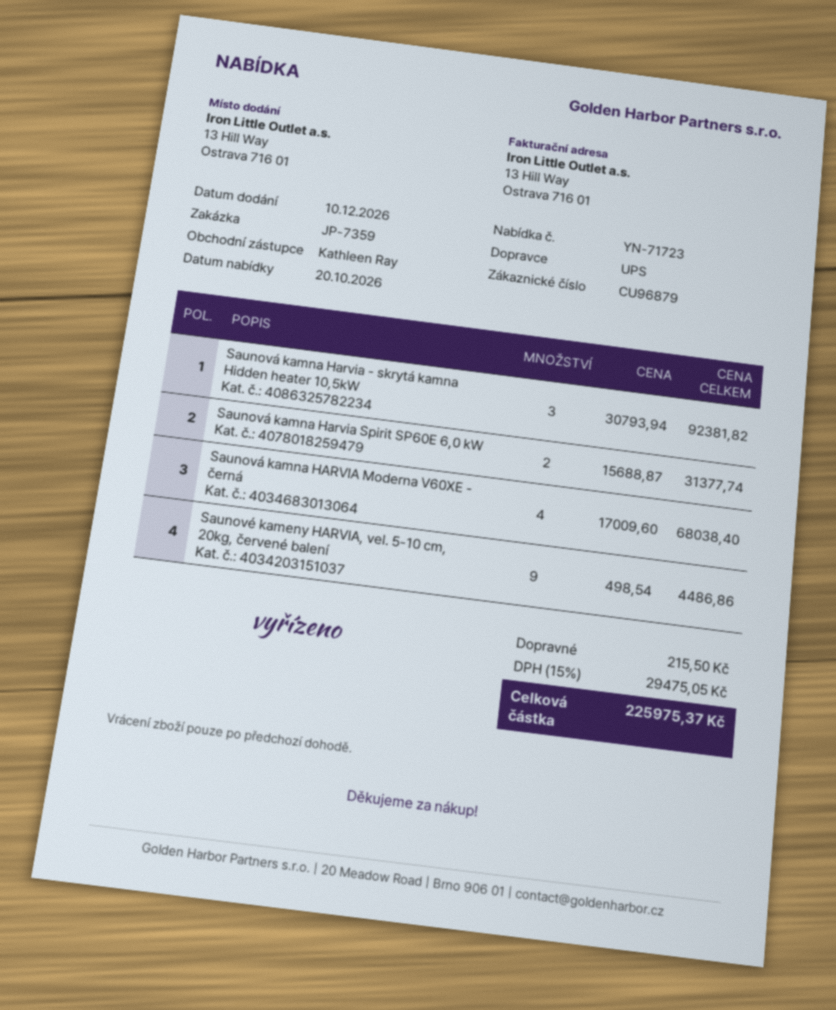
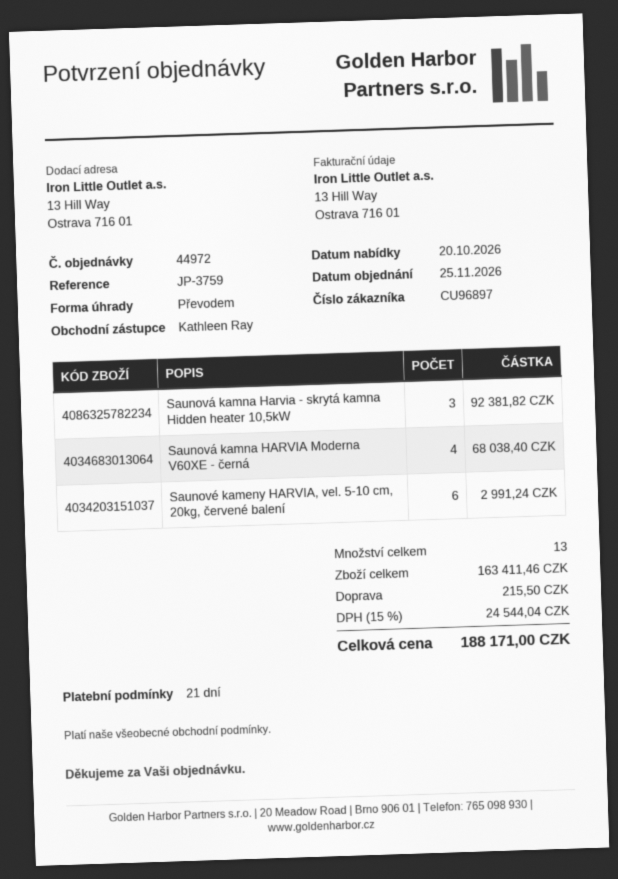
customer number: CU96879 -> CU96897
reference: JP-7359 -> JP-3759
Saunová kamna Harvia Spirit SP60E 6,0 kW: 2 for 31377.74 -> none
Saunové kameny HARVIA, vel. 5-10 cm, 20kg, červené balení: 9 for 4486.86 -> 6 for 2991.24
tax: 15% = 29475.05 -> 15% = 24544.04
total: 225975.37 -> 188171.00

